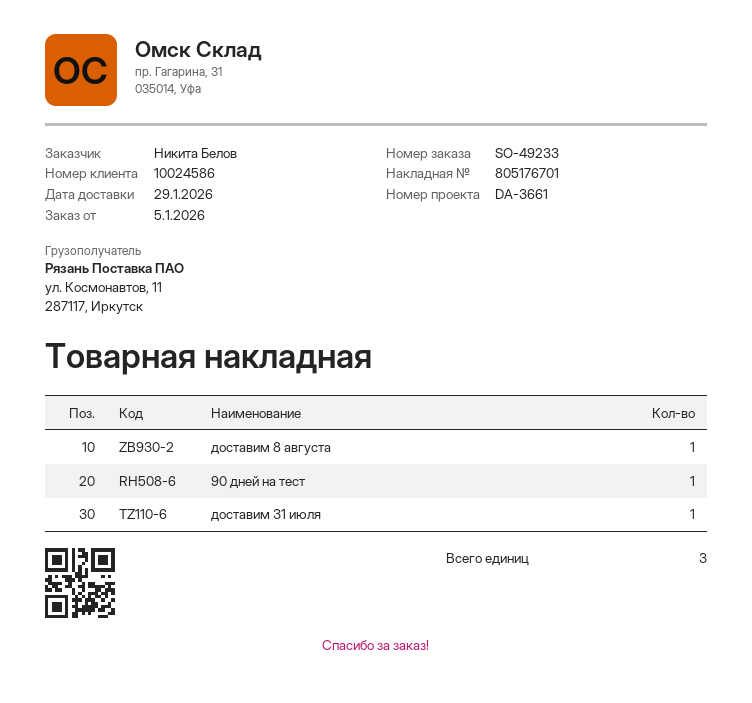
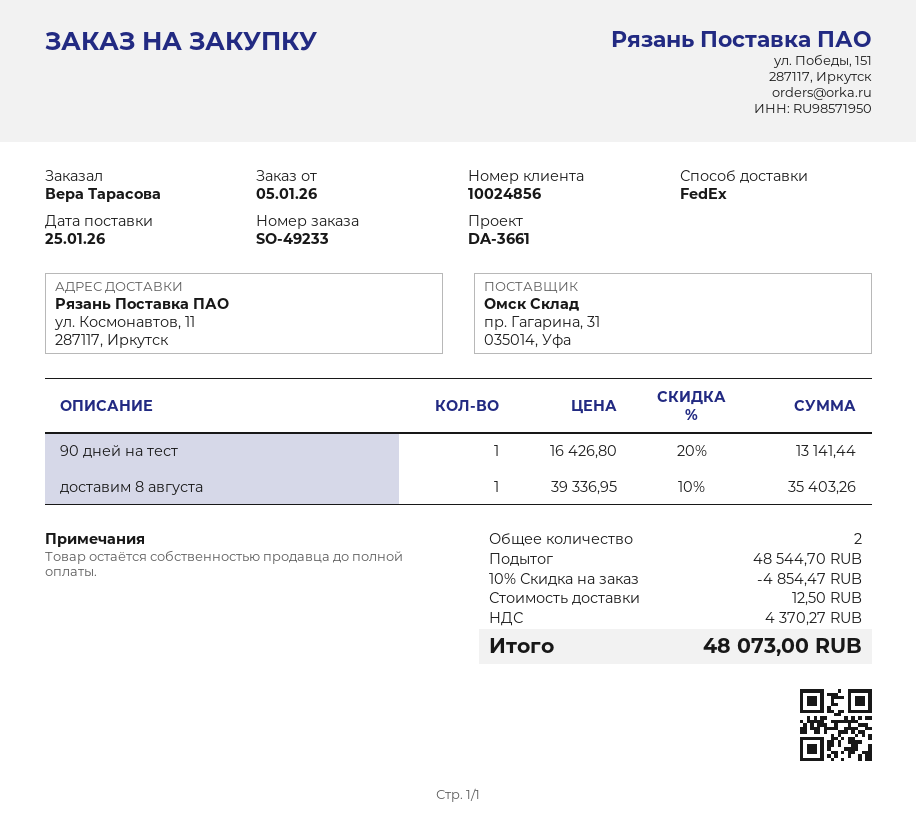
delivery date: 2026-01-29 -> 2026-01-25
customer number: 10024586 -> 10024856
ordered by: Никита Белов -> Вера Тарасова
доставим 31 июля: 1 -> none
total quantity: 3 -> 2

